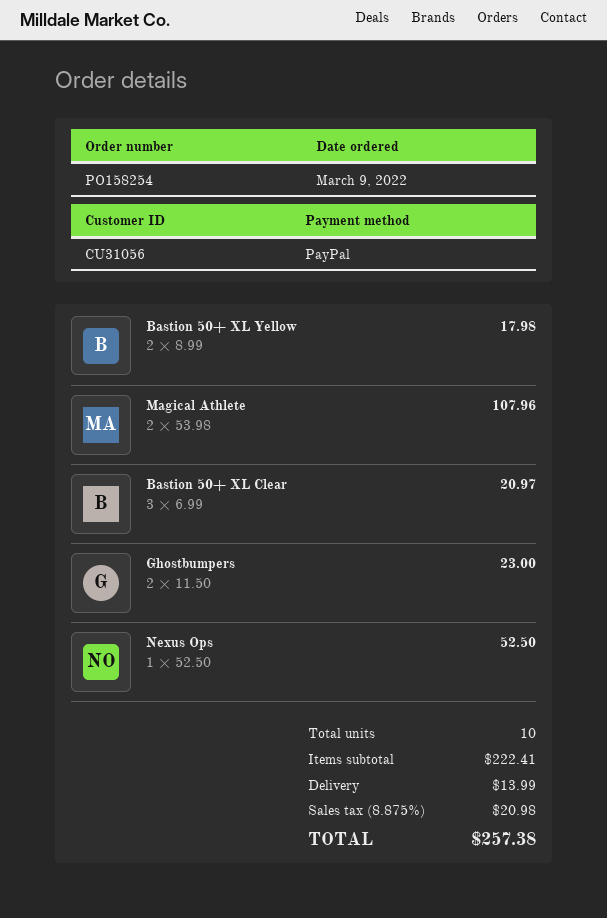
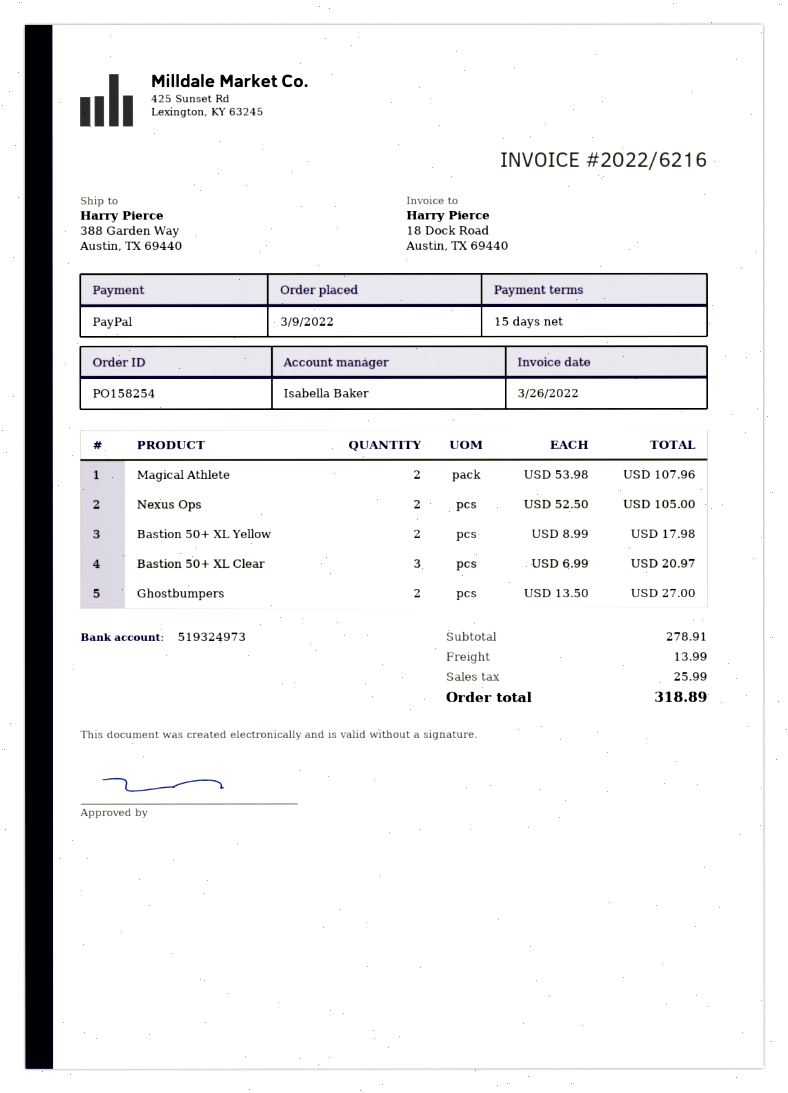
Ghostbumpers: 2 x 11.50 = 23.00 -> 2 x 13.50 = 27.00
Nexus Ops: 1 x 52.50 = 52.50 -> 2 x 52.50 = 105.00
subtotal: 222.41 -> 278.91
tax: 20.98 -> 25.99
total: 257.38 -> 318.89

